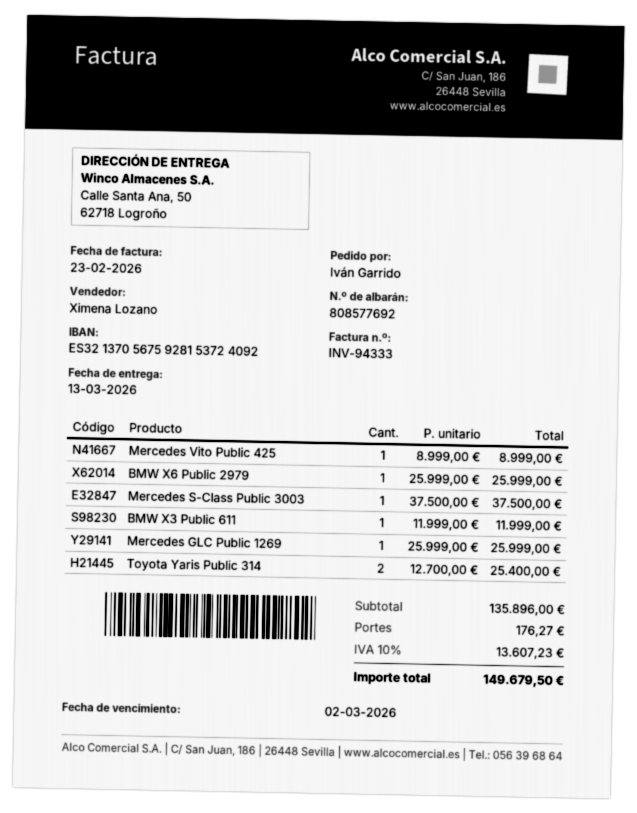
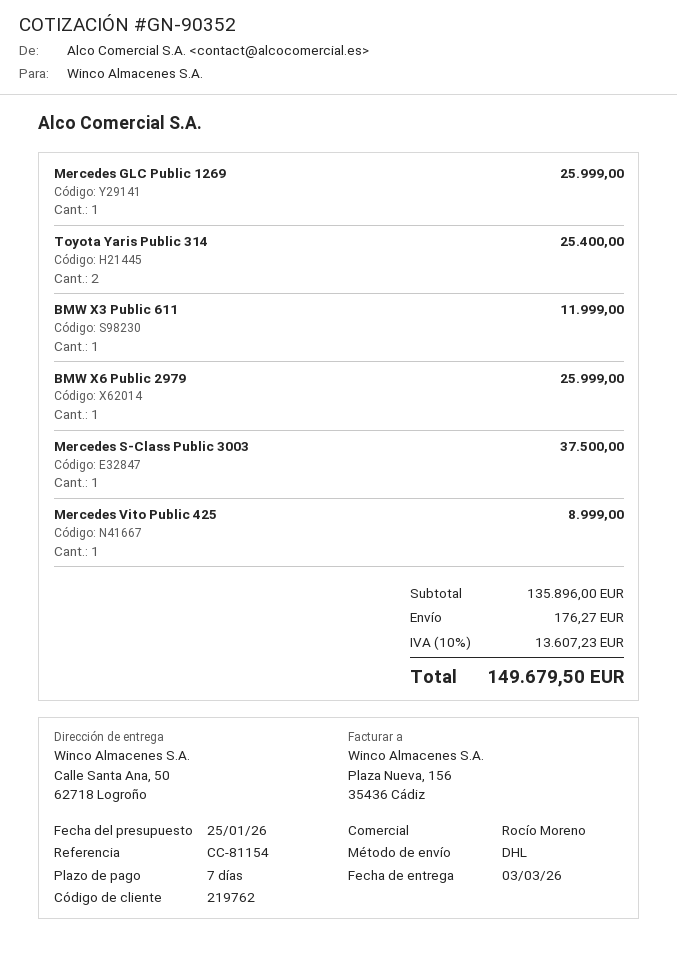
delivery date: 2026-03-13 -> 2026-03-03
sales rep: Ximena Lozano -> Rocío Moreno

